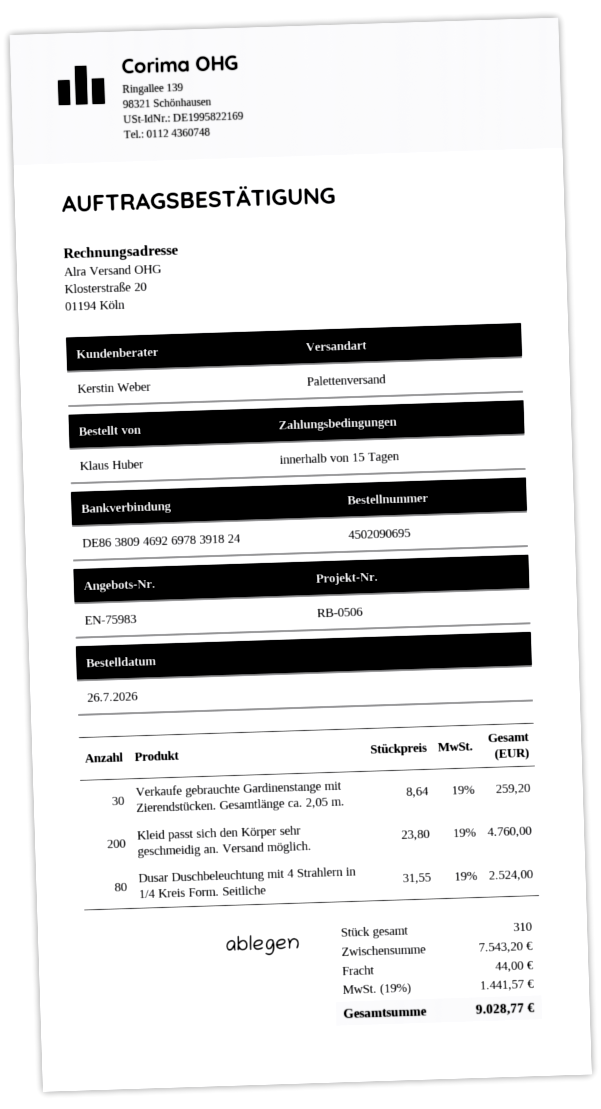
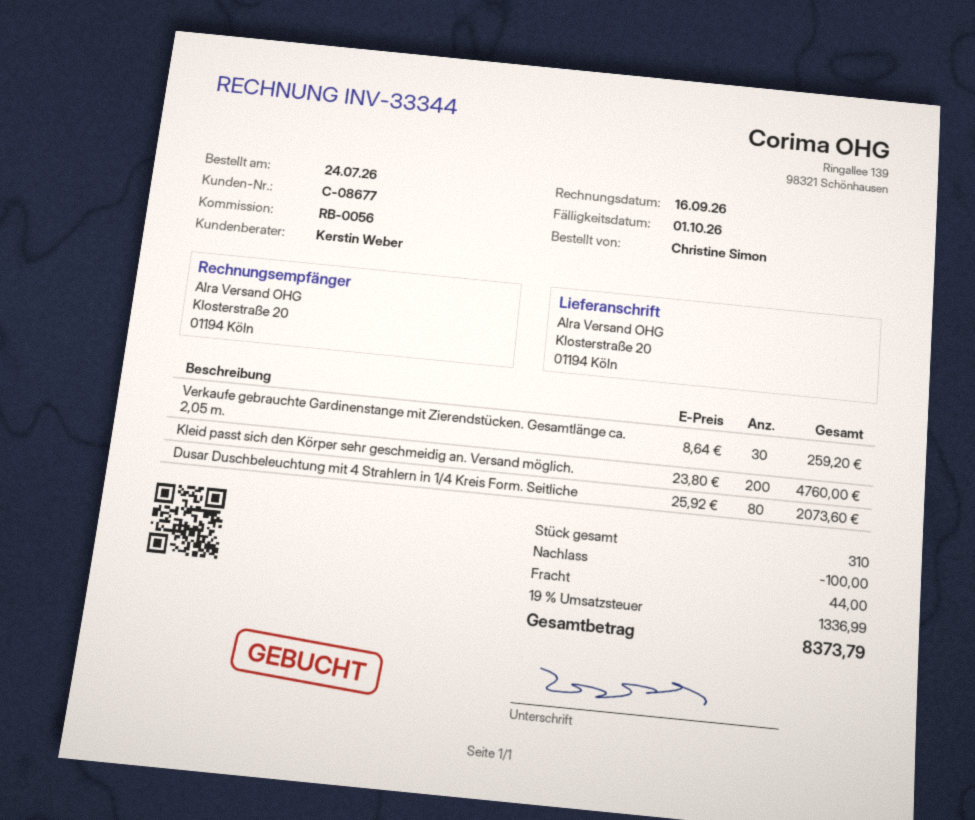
order date: 2026-07-26 -> 2026-07-24
reference: RB-0506 -> RB-0056
ordered by: Klaus Huber -> Christine Simon
Dusar Duschbeleuchtung mit 4 Strahlern in 1/4 Kreis Form. Seitliche: 80 x 31.55 = 2524.00 -> 80 x 25.92 = 2073.60
discount: none -> 100.00
tax: 19% = 1441.57 -> 19% = 1336.99
total: 9028.77 -> 8373.79

